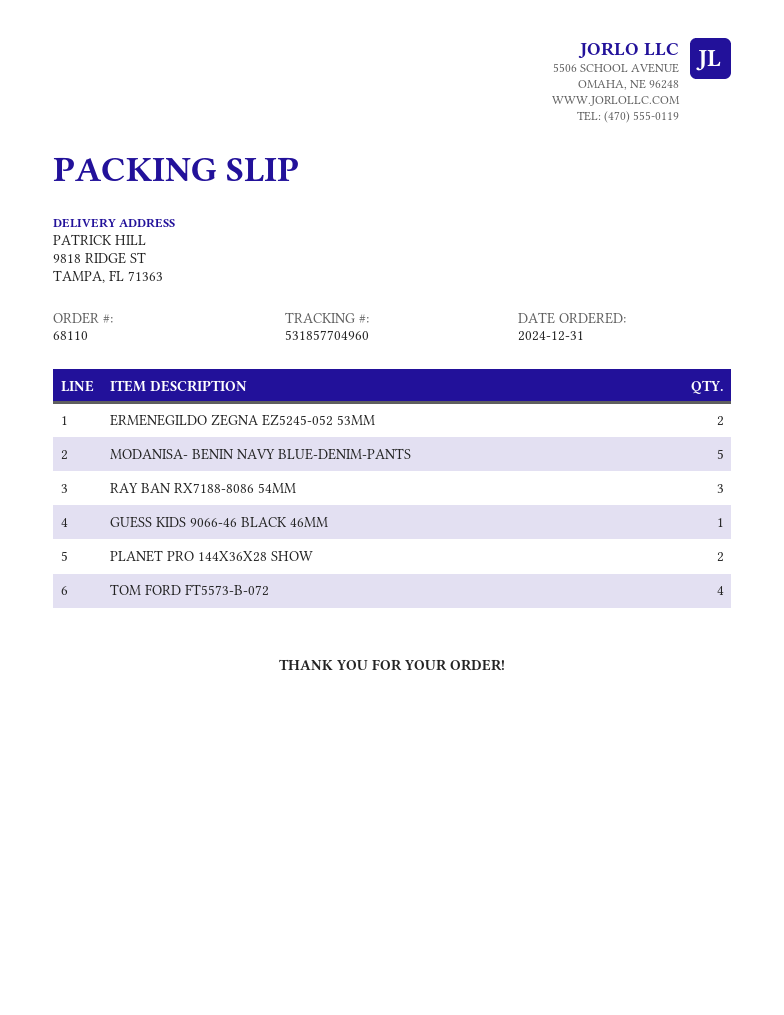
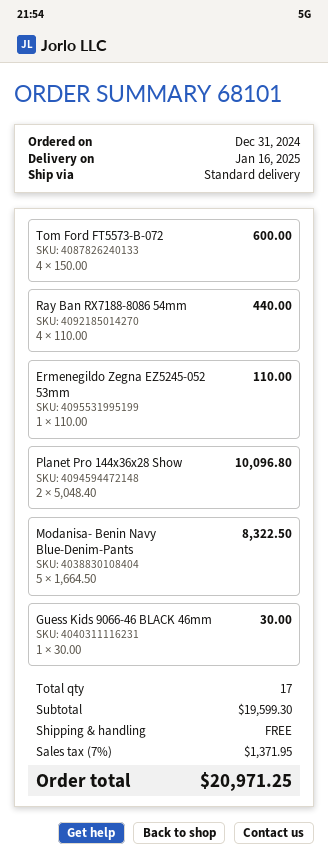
order number: 68110 -> 68101
ERMENEGILDO ZEGNA EZ5245-052 53MM: 2 -> 1
RAY BAN RX7188-8086 54MM: 3 -> 4

